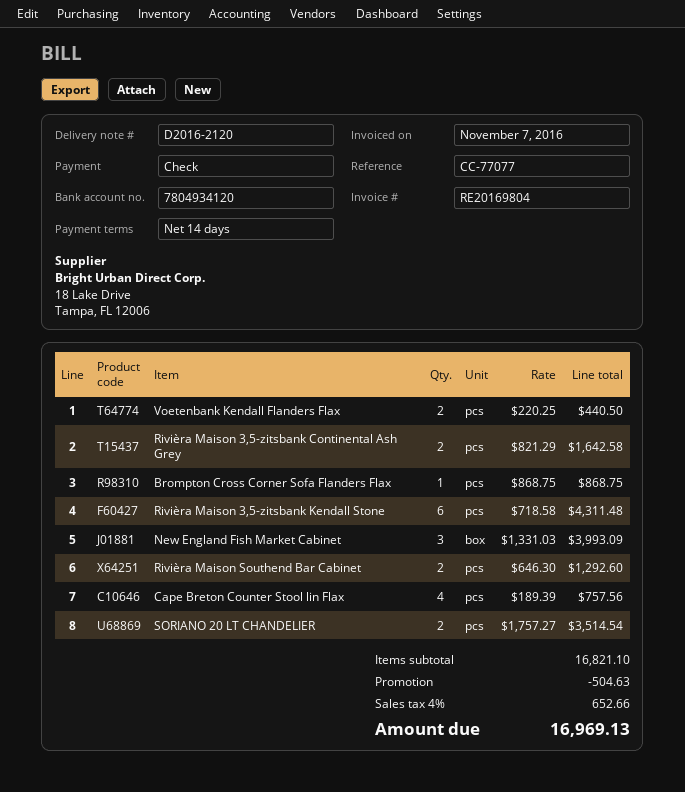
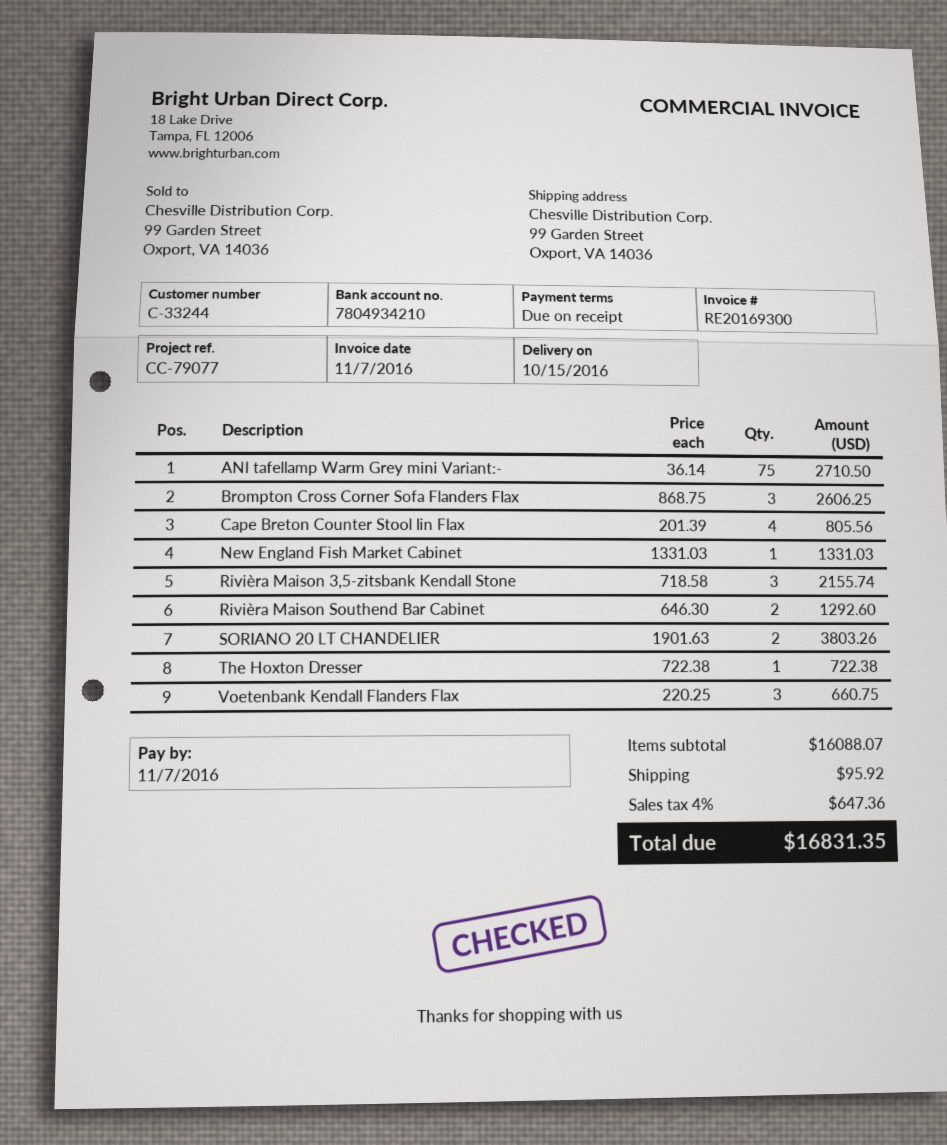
invoice number: RE20169804 -> RE20169300
payment terms: 14 days -> on receipt
reference: CC-77077 -> CC-79077
bank account: 7804934120 -> 7804934210
Voetenbank Kendall Flanders Flax: 2 x 220.25 = 440.50 -> 3 x 220.25 = 660.75
Rivièra Maison 3,5-zitsbank Continental Ash Grey: 2 x 821.29 = 1642.58 -> none
Brompton Cross Corner Sofa Flanders Flax: 1 x 868.75 = 868.75 -> 3 x 868.75 = 2606.25
Rivièra Maison 3,5-zitsbank Kendall Stone: 6 x 718.58 = 4311.48 -> 3 x 718.58 = 2155.74
New England Fish Market Cabinet: 3 x 1331.03 = 3993.09 -> 1 x 1331.03 = 1331.03
Cape Breton Counter Stool lin Flax: 4 x 189.39 = 757.56 -> 4 x 201.39 = 805.56
SORIANO 20 LT CHANDELIER: 2 x 1757.27 = 3514.54 -> 2 x 1901.63 = 3803.26
ANI tafellamp Warm Grey mini Variant:-: none -> 75 x 36.14 = 2710.50
The Hoxton Dresser: none -> 1 x 722.38 = 722.38
subtotal: 16821.10 -> 16088.07
discount: 504.63 -> none
shipping: none -> 95.92
tax: 4% = 652.66 -> 4% = 647.36
total: 16969.13 -> 16831.35

